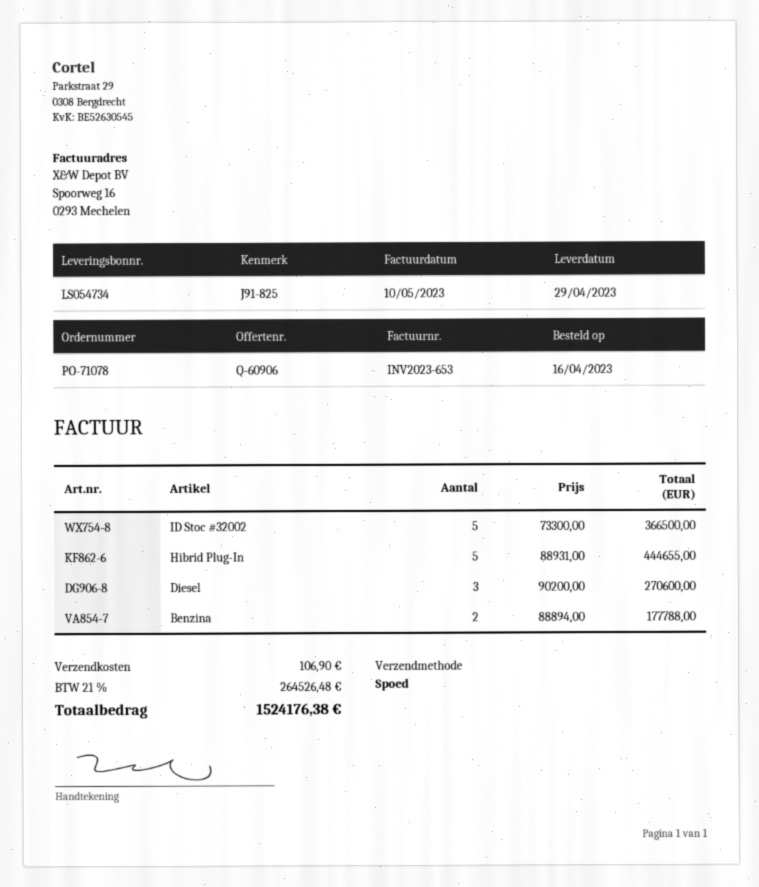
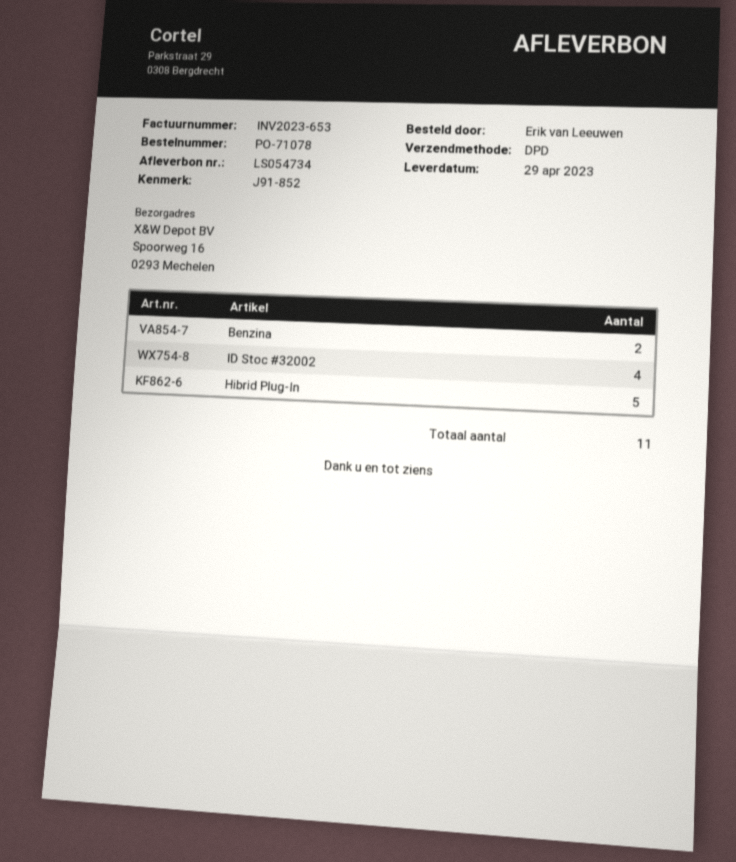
reference: J91-825 -> J91-852
shipping method: express -> DPD
ID Stoc #32002: 5 -> 4
Diesel: 3 -> none

